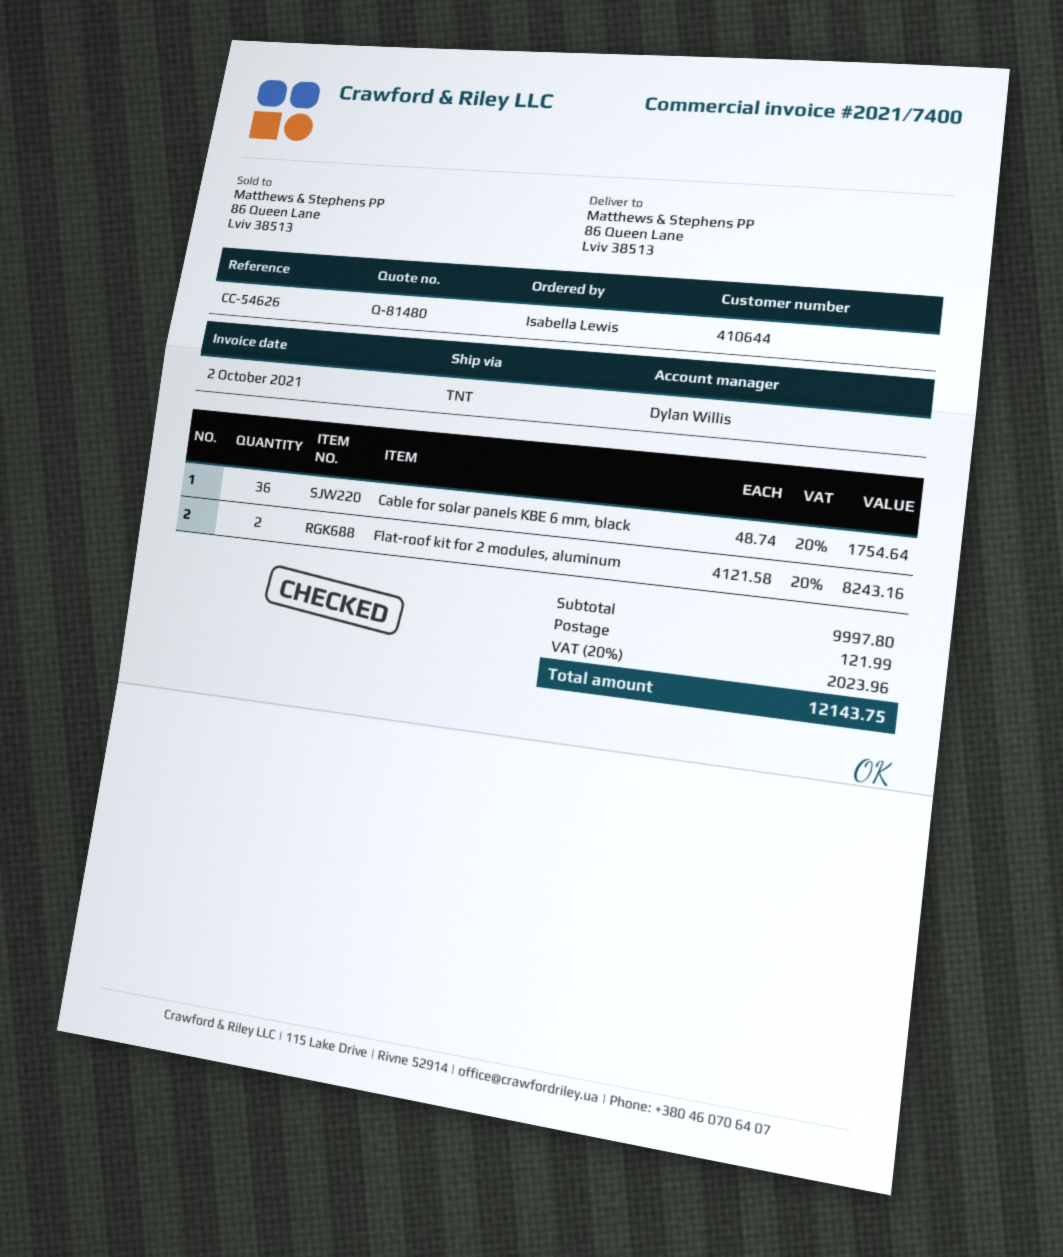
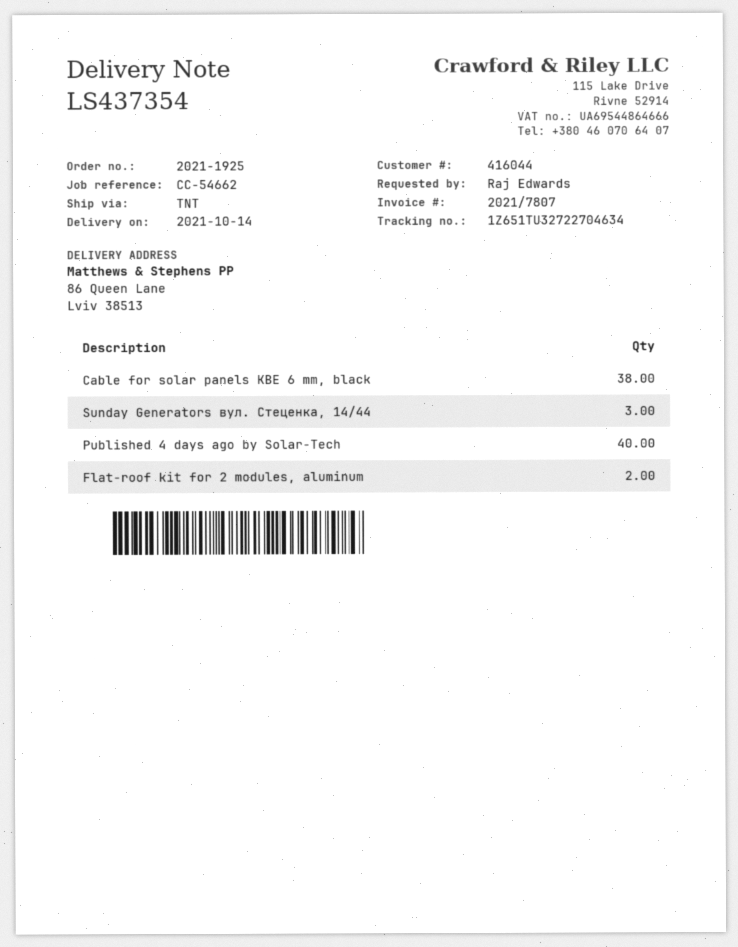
invoice number: 2021/7400 -> 2021/7807
customer number: 410644 -> 416044
reference: CC-54626 -> CC-54662
ordered by: Isabella Lewis -> Raj Edwards
Cable for solar panels KBE 6 mm, black: 36 -> 38
Sunday Generators вул. Стеценка, 14/44: none -> 3
Published 4 days ago by Solar-Tech: none -> 40

